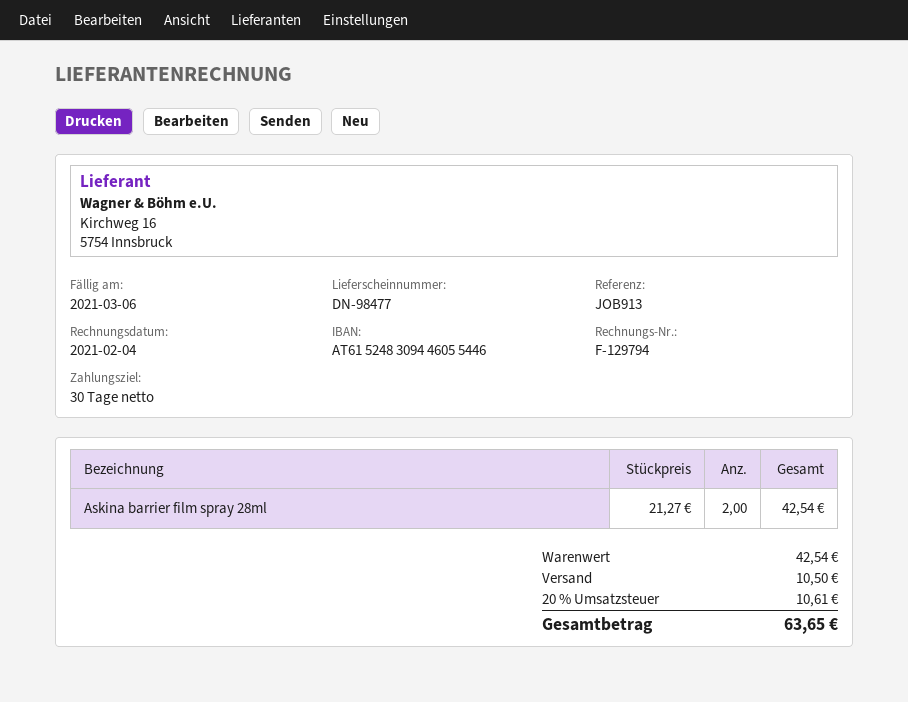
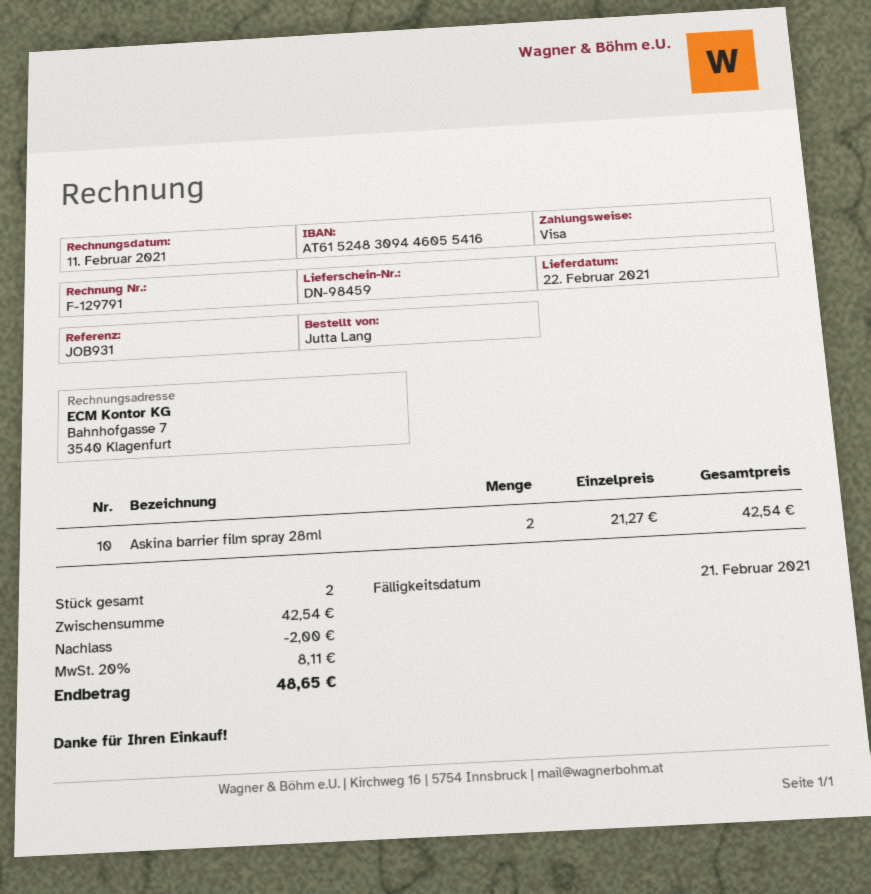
delivery note number: DN-98477 -> DN-98459
invoice number: F-129794 -> F-129791
invoice date: 2021-02-04 -> 2021-02-11
due date: 2021-03-06 -> 2021-02-21
reference: JOB913 -> JOB931
bank account: AT615248309446055446 -> AT615248309446055416
discount: none -> 2.00
shipping: 10.50 -> none
tax: 20% = 10.61 -> 20% = 8.11
total: 63.65 -> 48.65

